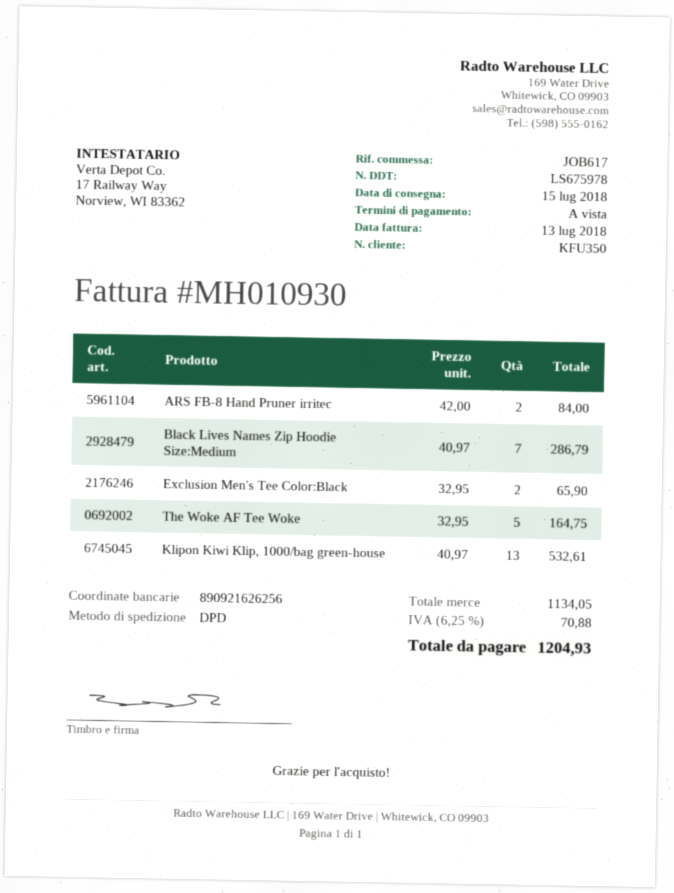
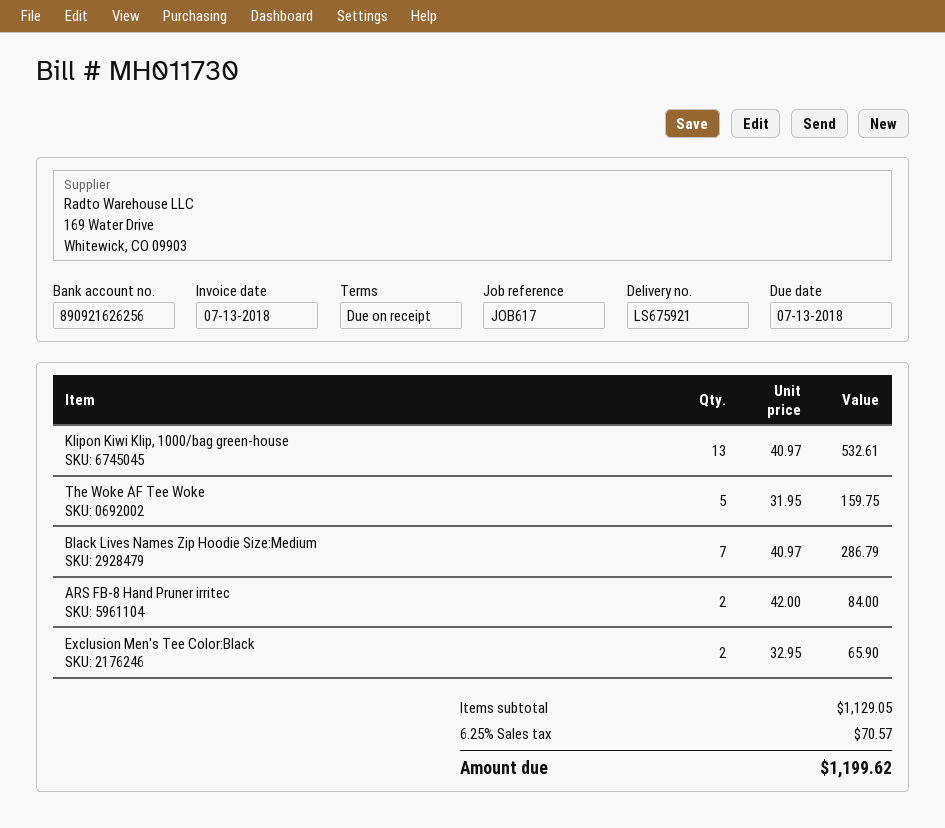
delivery note number: LS675978 -> LS675921
invoice number: MH010930 -> MH011730
The Woke AF Tee Woke: 5 x 32.95 = 164.75 -> 5 x 31.95 = 159.75
subtotal: 1134.05 -> 1129.05
tax: 6.25% = 70.88 -> 6.25% = 70.57
total: 1204.93 -> 1199.62

